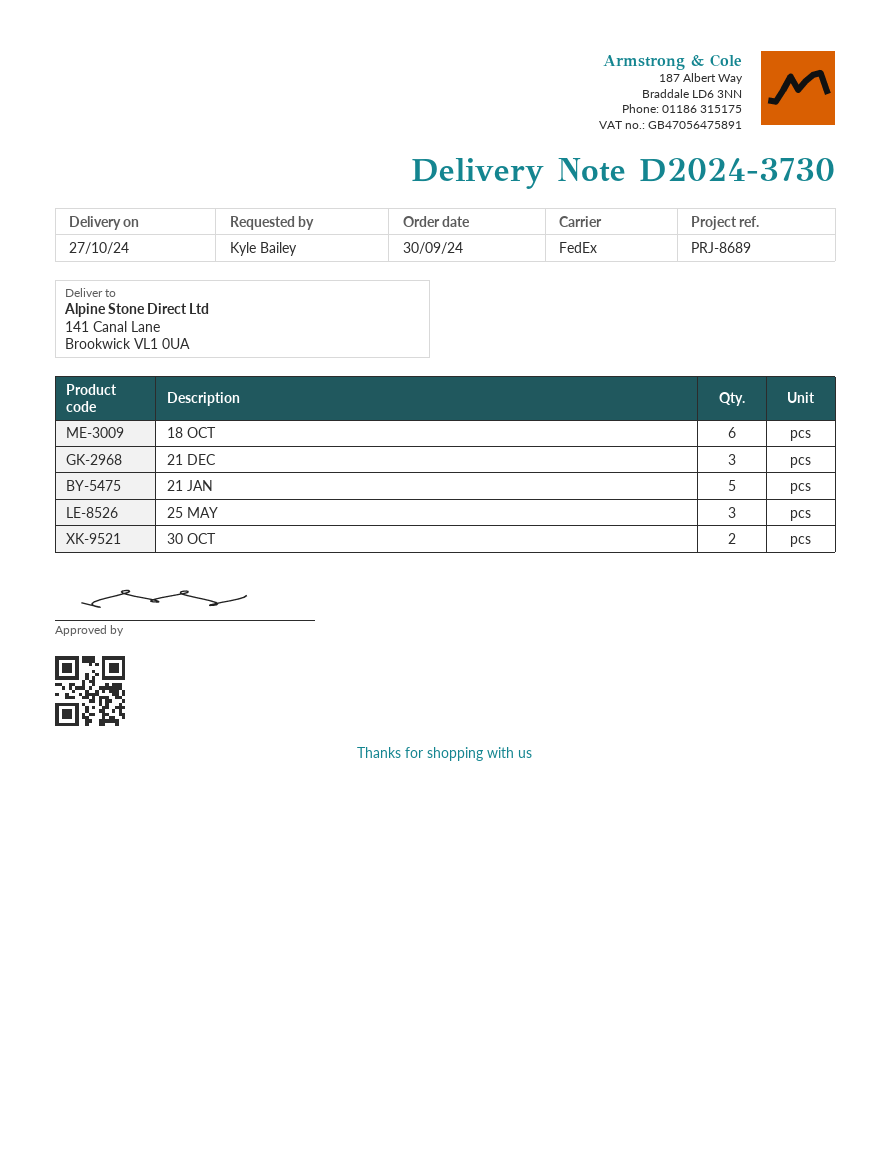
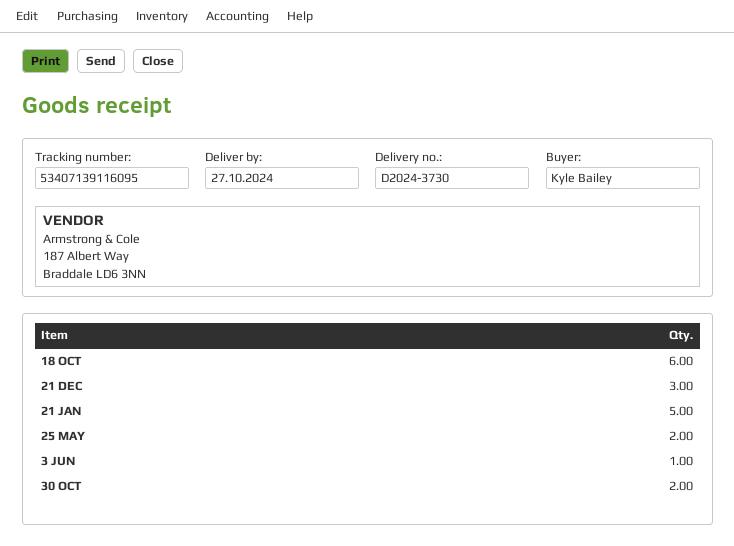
25 MAY: 3 -> 2
3 JUN: none -> 1

